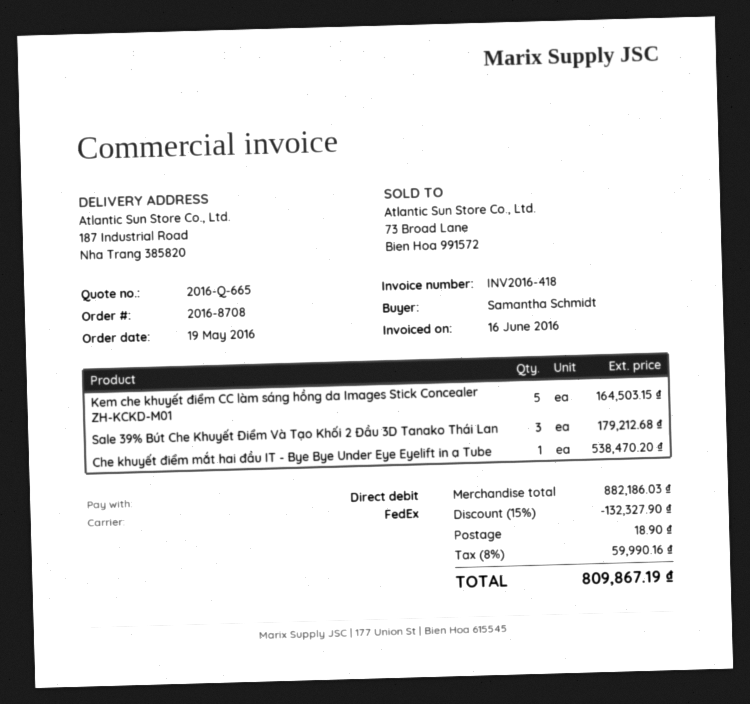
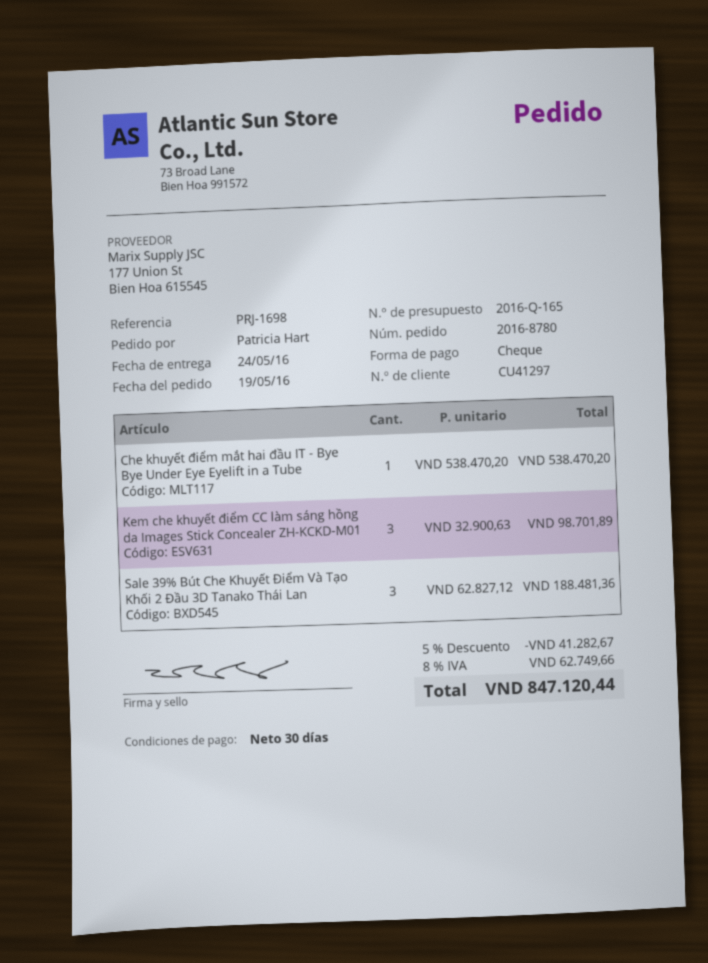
quote number: 2016-Q-665 -> 2016-Q-165
order number: 2016-8708 -> 2016-8780
ordered by: Samantha Schmidt -> Patricia Hart
payment method: direct debit -> cheque
Kem che khuyết điểm CC làm sáng hồng da Images Stick Concealer ZH-KCKD-M01: 5 for 164503.15 -> 3 for 98701.89
Sale 39% Bút Che Khuyết Điểm Và Tạo Khối 2 Đầu 3D Tanako Thái Lan: 3 for 179212.68 -> 3 for 188481.36
discount: 15% = 132327.90 -> 5% = 41282.67
shipping: 18.90 -> none
tax: 8% = 59990.16 -> 8% = 62749.66
total: 809867.19 -> 847120.44

